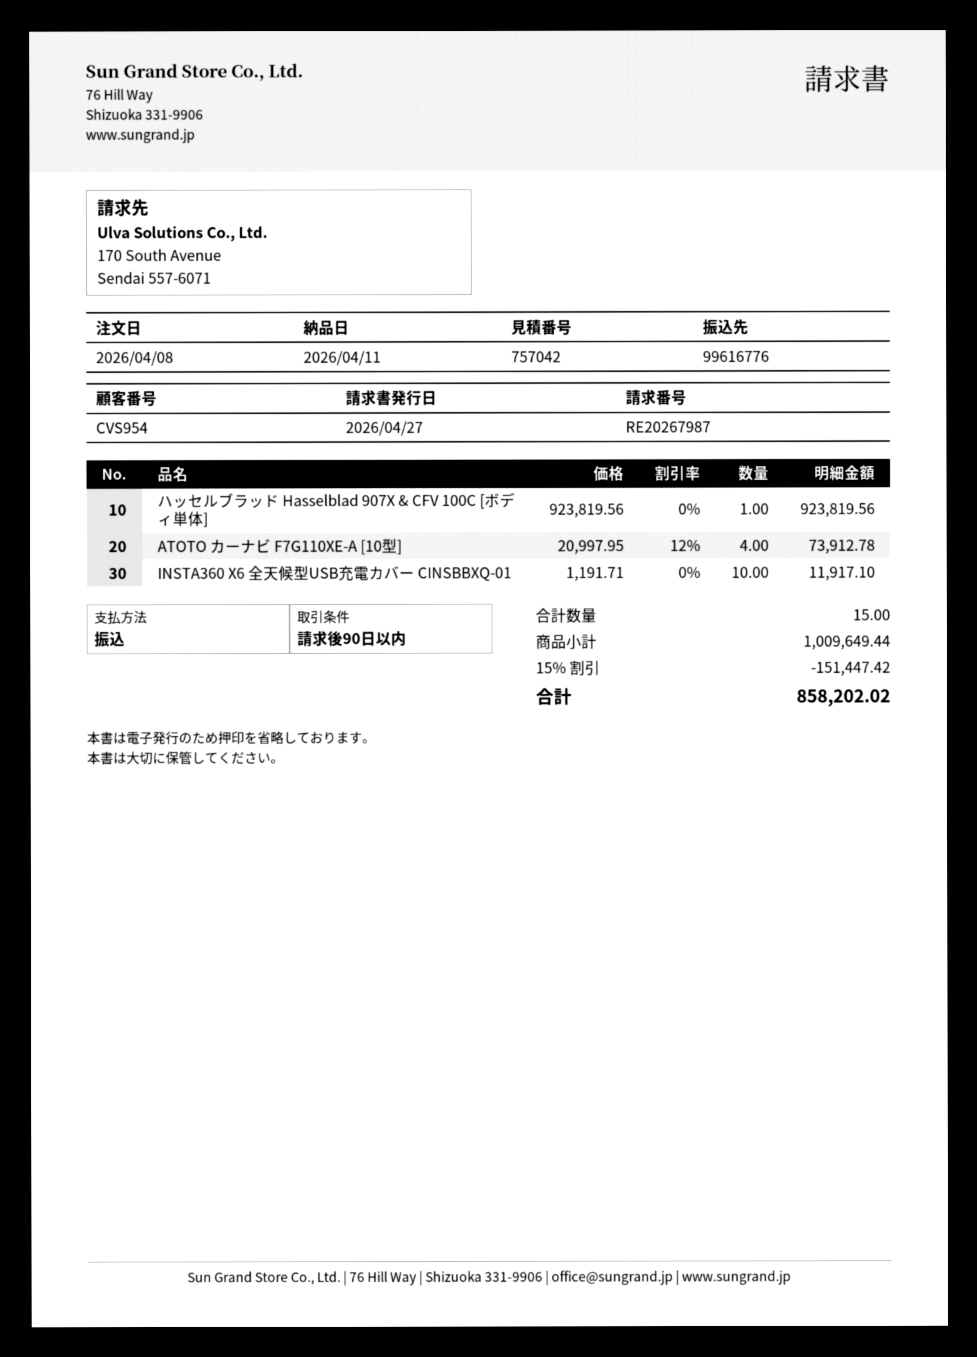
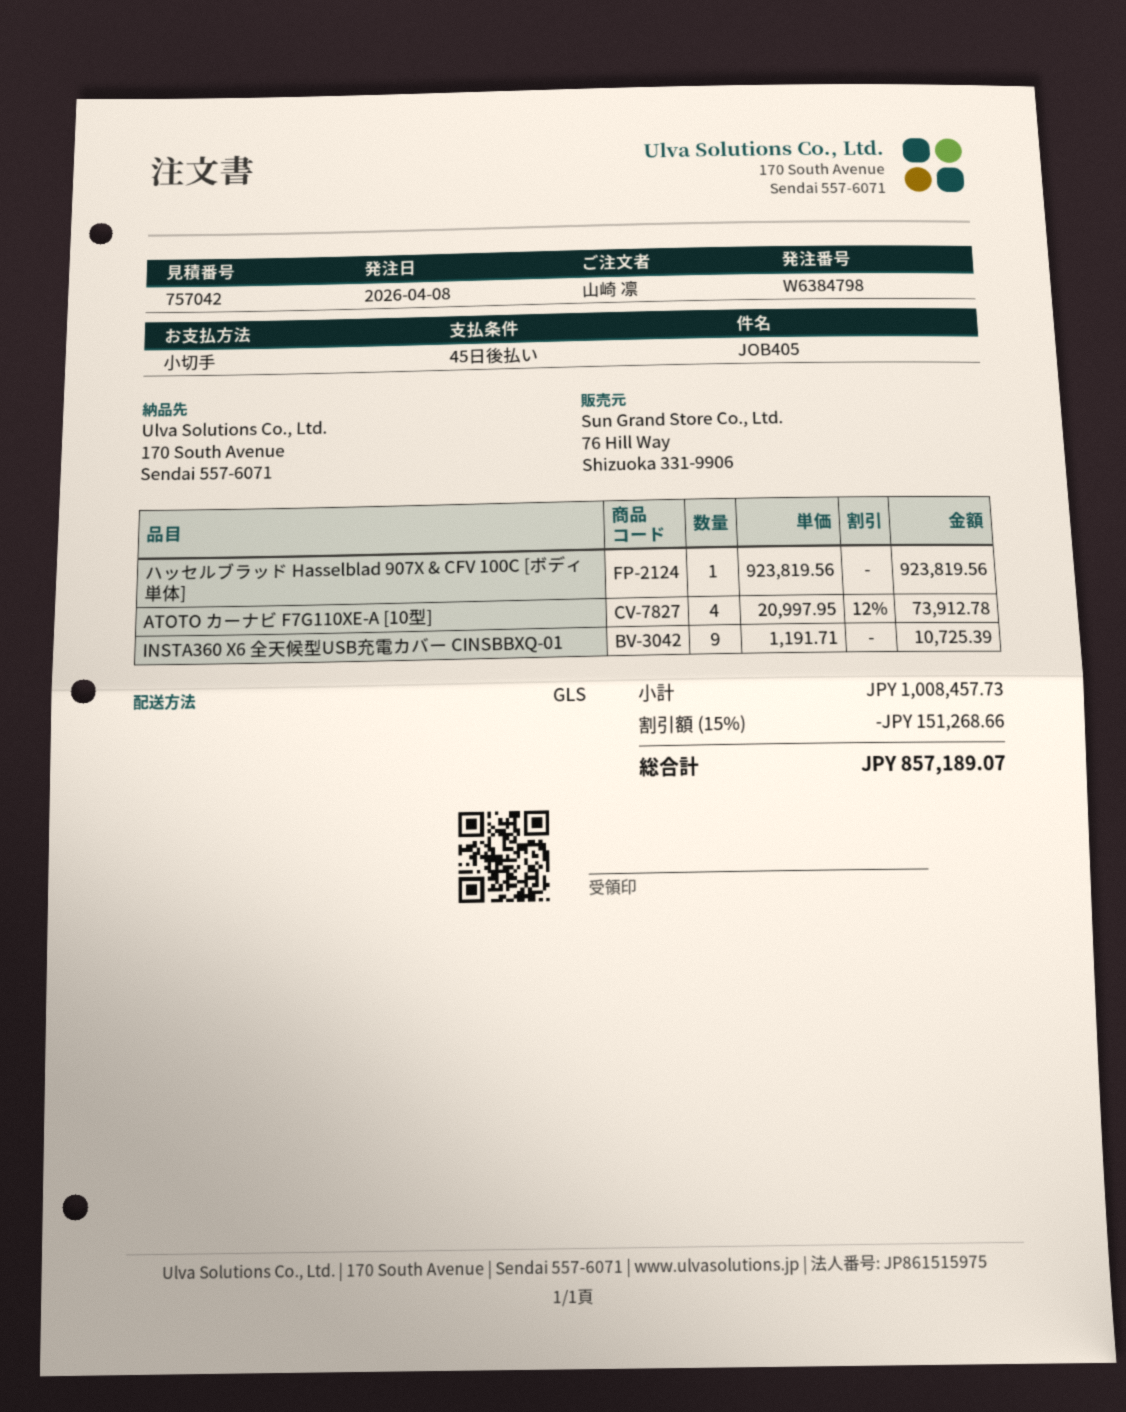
payment terms: 90 days -> 45 days
payment method: bank transfer -> cheque
INSTA360 X6 全天候型USB充電カバー CINSBBXQ-01: 10 x 1191.71 = 11917.10 -> 9 x 1191.71 = 10725.39
subtotal: 1009649.44 -> 1008457.73
discount: 15% = 151447.42 -> 15% = 151268.66
total: 858202.02 -> 857189.07

